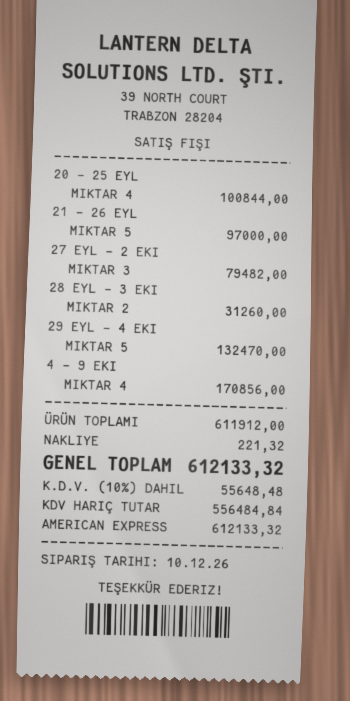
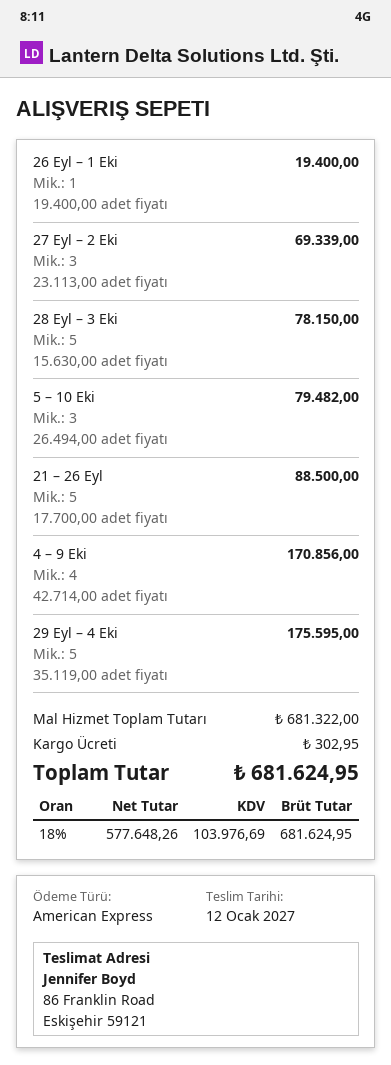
20 – 25 EYL: 4 for 100844.00 -> none
21 – 26 EYL: 5 for 97000.00 -> 5 for 88500.00
27 EYL – 2 EKI: 3 for 79482.00 -> 3 for 69339.00
28 EYL – 3 EKI: 2 for 31260.00 -> 5 for 78150.00
29 EYL – 4 EKI: 5 for 132470.00 -> 5 for 175595.00
26 Eyl – 1 Eki: none -> 1 for 19400.00
5 – 10 Eki: none -> 3 for 79482.00
subtotal: 611912.00 -> 681322.00
shipping: 221.32 -> 302.95
net: 556484.84 -> 577648.26
tax: 10% = 55648.48 -> 18% = 103976.69
total: 612133.32 -> 681624.95

